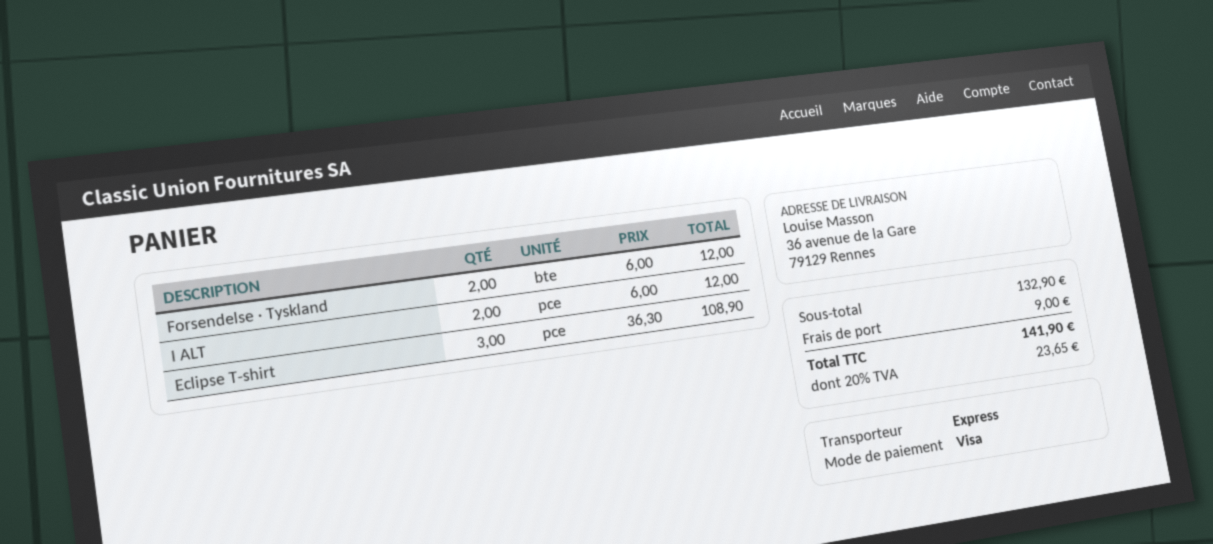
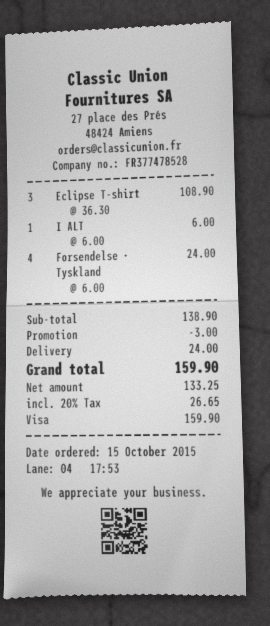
Forsendelse · Tyskland: 2 x 6.00 = 12.00 -> 4 x 6.00 = 24.00
I ALT: 2 x 6.00 = 12.00 -> 1 x 6.00 = 6.00
subtotal: 132.90 -> 138.90
discount: none -> 3.00
shipping: 9.00 -> 24.00
tax: 20% = 23.65 -> 20% = 26.65
total: 141.90 -> 159.90

